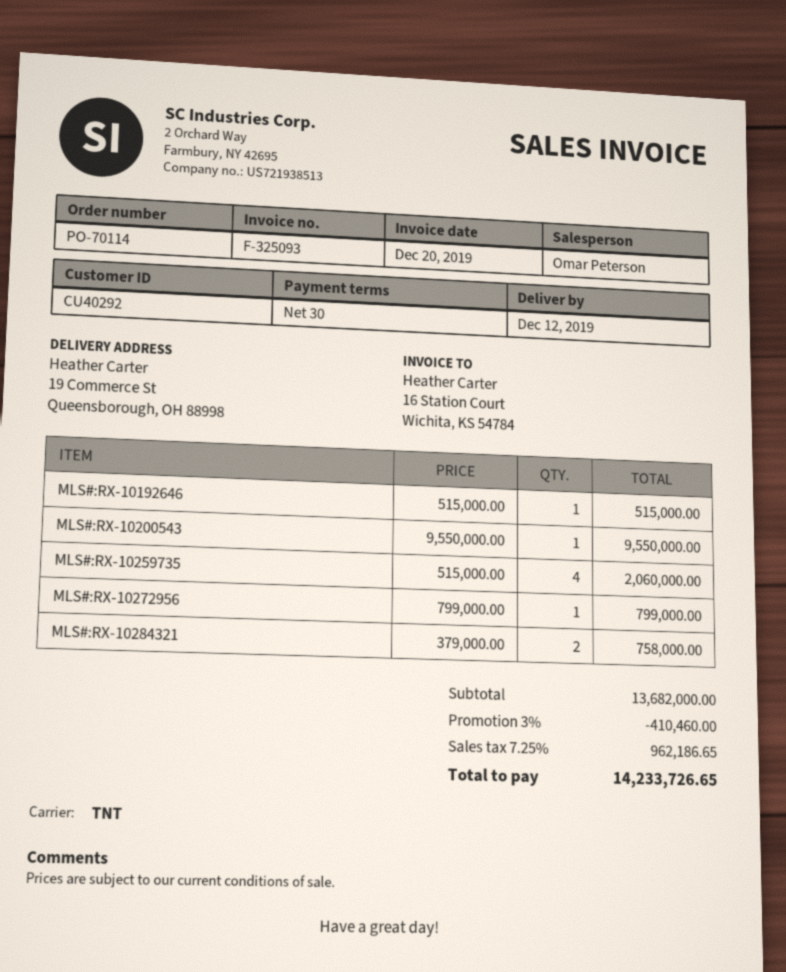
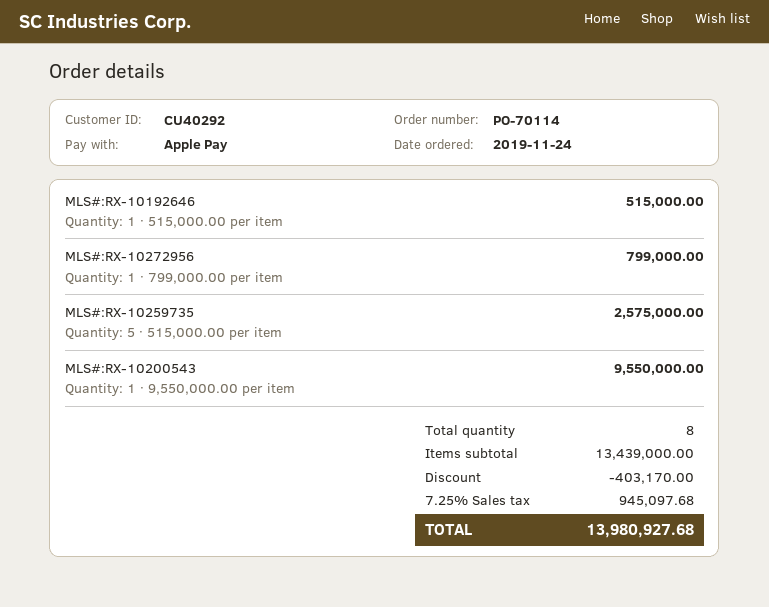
MLS#:RX-10259735: 4 x 515000.00 = 2060000.00 -> 5 x 515000.00 = 2575000.00
MLS#:RX-10284321: 2 x 379000.00 = 758000.00 -> none
subtotal: 13682000.00 -> 13439000.00
discount: 410460.00 -> 403170.00
tax: 7.25% = 962186.65 -> 7.25% = 945097.68
total: 14233726.65 -> 13980927.68

